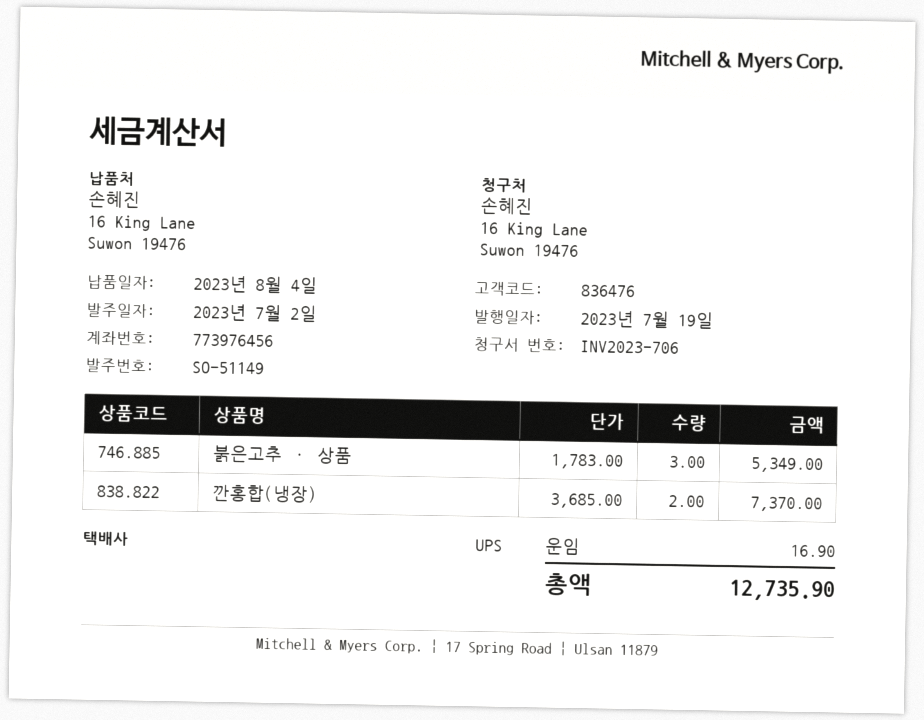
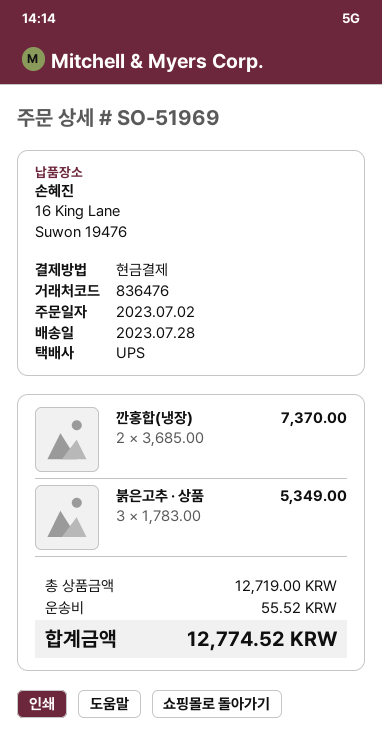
order number: SO-51149 -> SO-51969
delivery date: 2023-08-04 -> 2023-07-28
shipping: 16.90 -> 55.52
total: 12735.90 -> 12774.52

